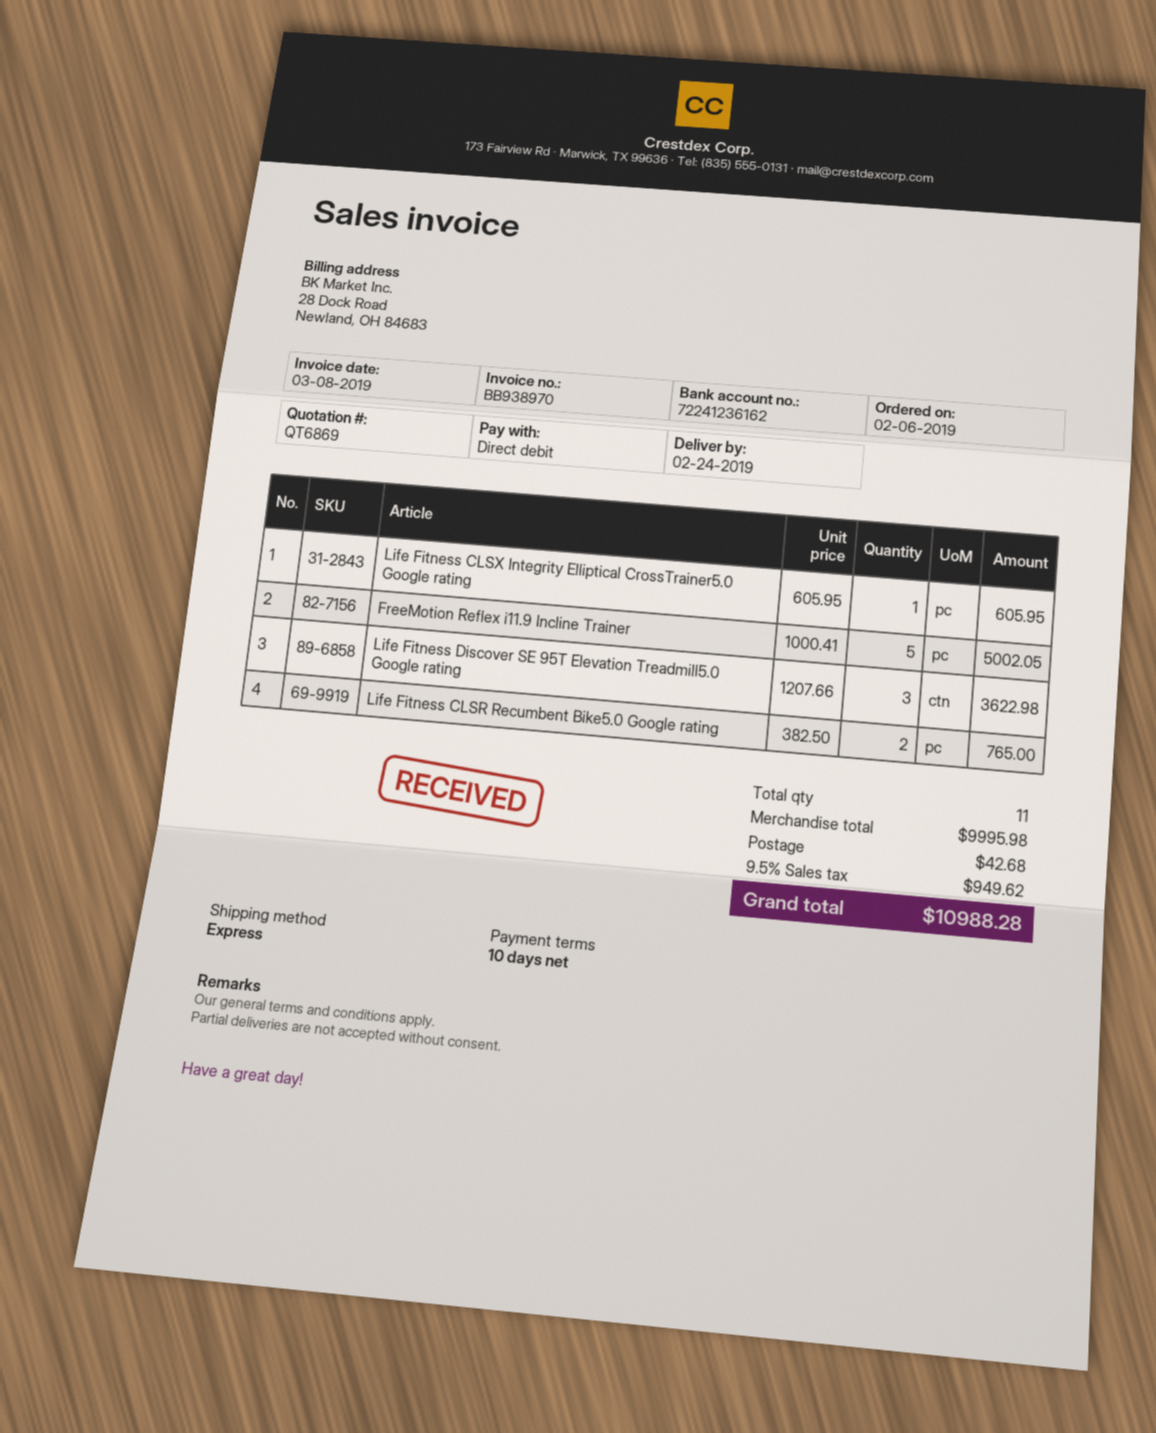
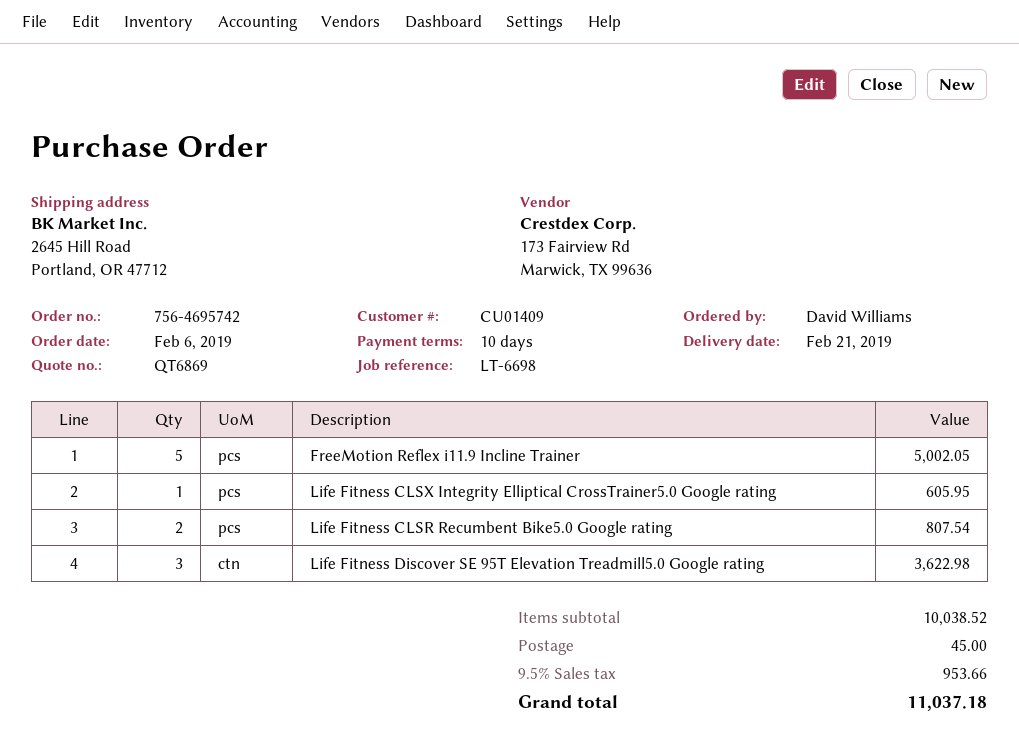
delivery date: 2019-02-24 -> 2019-02-21
Life Fitness CLSR Recumbent Bike5.0 Google rating: 2 for 765.00 -> 2 for 807.54
subtotal: 9995.98 -> 10038.52
shipping: 42.68 -> 45.00
tax: 9.5% = 949.62 -> 9.5% = 953.66
total: 10988.28 -> 11037.18

